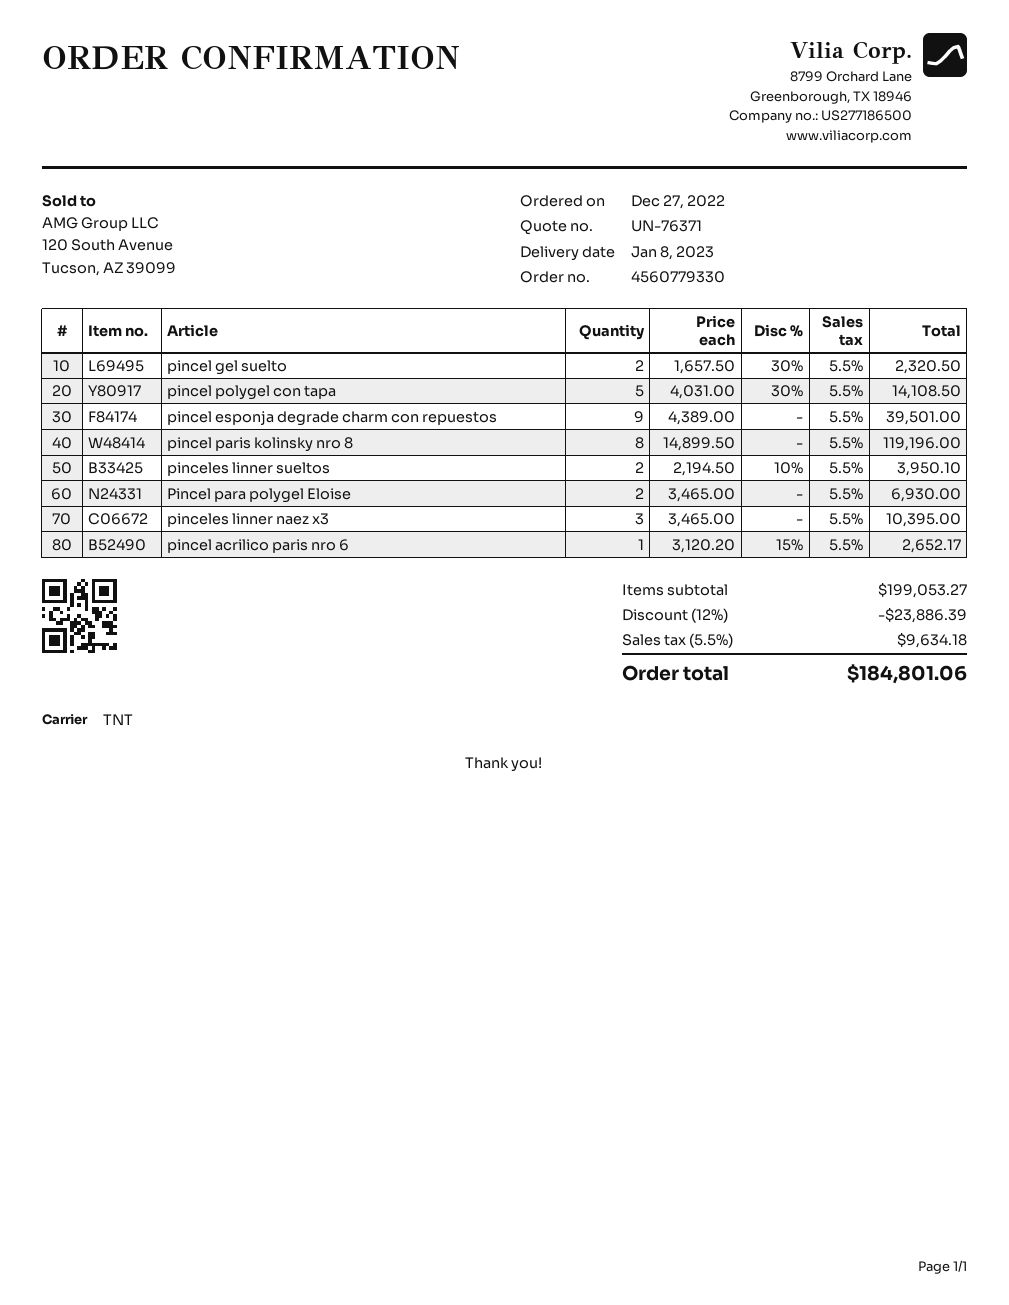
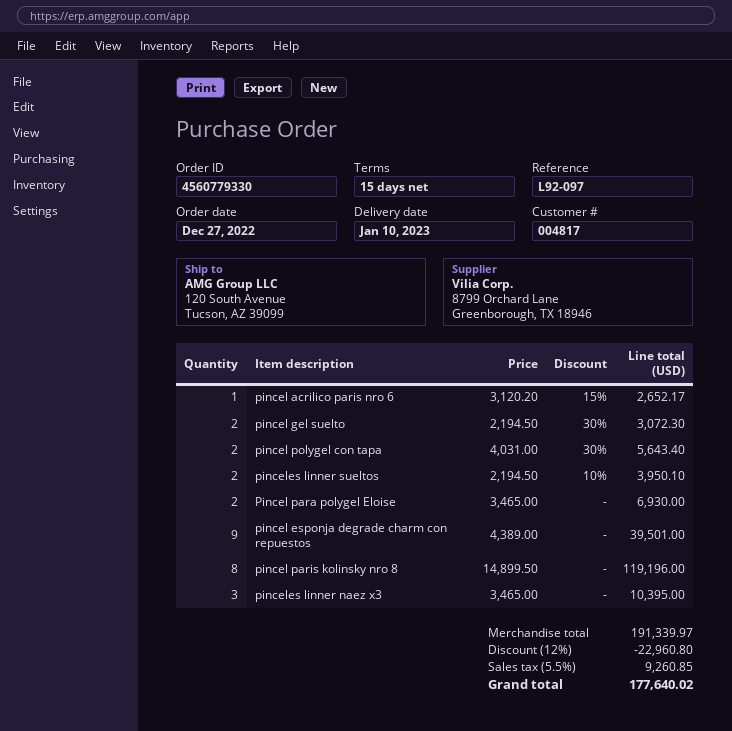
delivery date: 2023-01-08 -> 2023-01-10
pincel gel suelto: 2 x 1657.50 - 30% = 2320.50 -> 2 x 2194.50 - 30% = 3072.30
pincel polygel con tapa: 5 x 4031.00 - 30% = 14108.50 -> 2 x 4031.00 - 30% = 5643.40
subtotal: 199053.27 -> 191339.97
discount: 12% = 23886.39 -> 12% = 22960.80
tax: 5.5% = 9634.18 -> 5.5% = 9260.85
total: 184801.06 -> 177640.02

